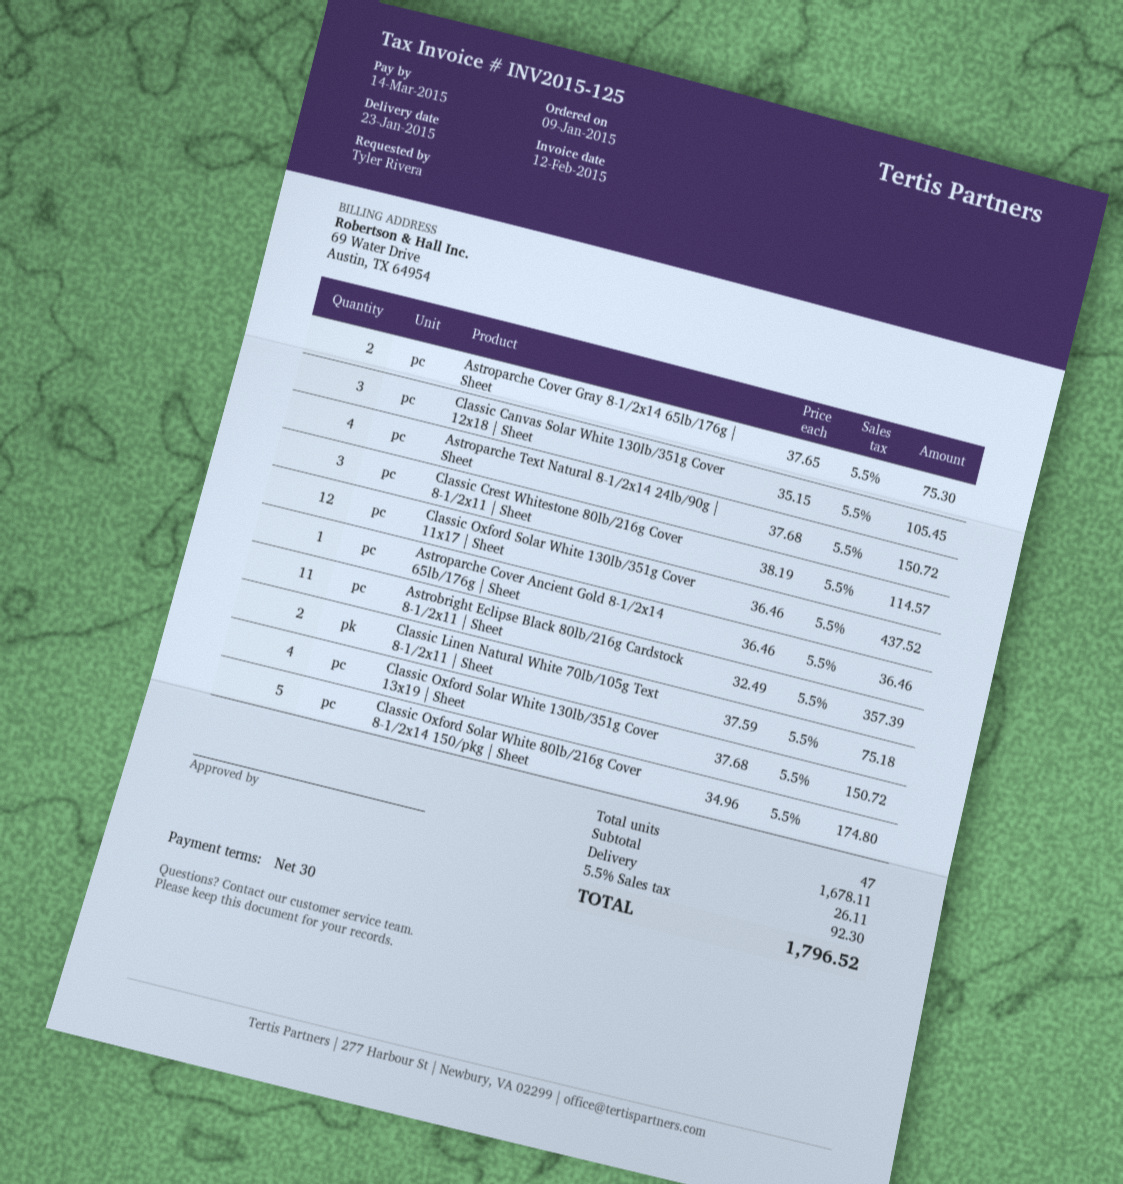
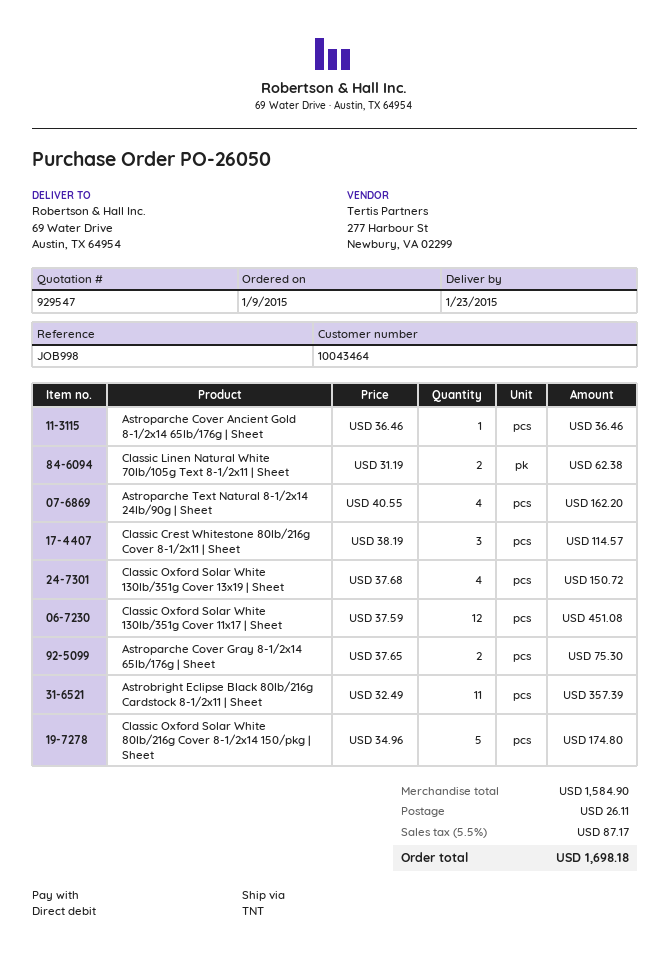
Classic Canvas Solar White 130lb/351g Cover 12x18 | Sheet: 3 x 35.15 = 105.45 -> none
Astroparche Text Natural 8-1/2x14 24lb/90g | Sheet: 4 x 37.68 = 150.72 -> 4 x 40.55 = 162.20
Classic Oxford Solar White 130lb/351g Cover 11x17 | Sheet: 12 x 36.46 = 437.52 -> 12 x 37.59 = 451.08
Classic Linen Natural White 70lb/105g Text 8-1/2x11 | Sheet: 2 x 37.59 = 75.18 -> 2 x 31.19 = 62.38
subtotal: 1678.11 -> 1584.90
tax: 5.5% = 92.30 -> 5.5% = 87.17
total: 1796.52 -> 1698.18

